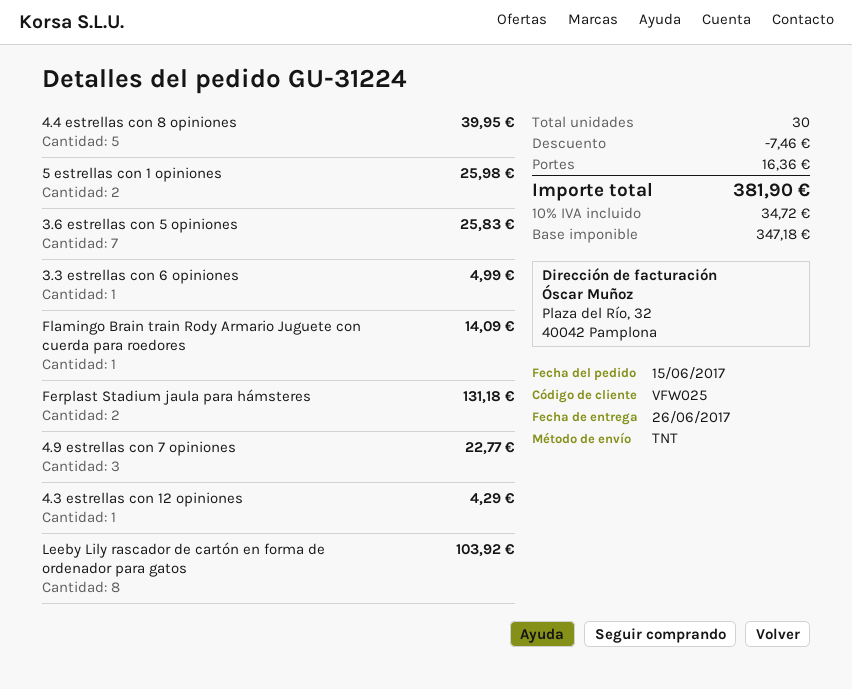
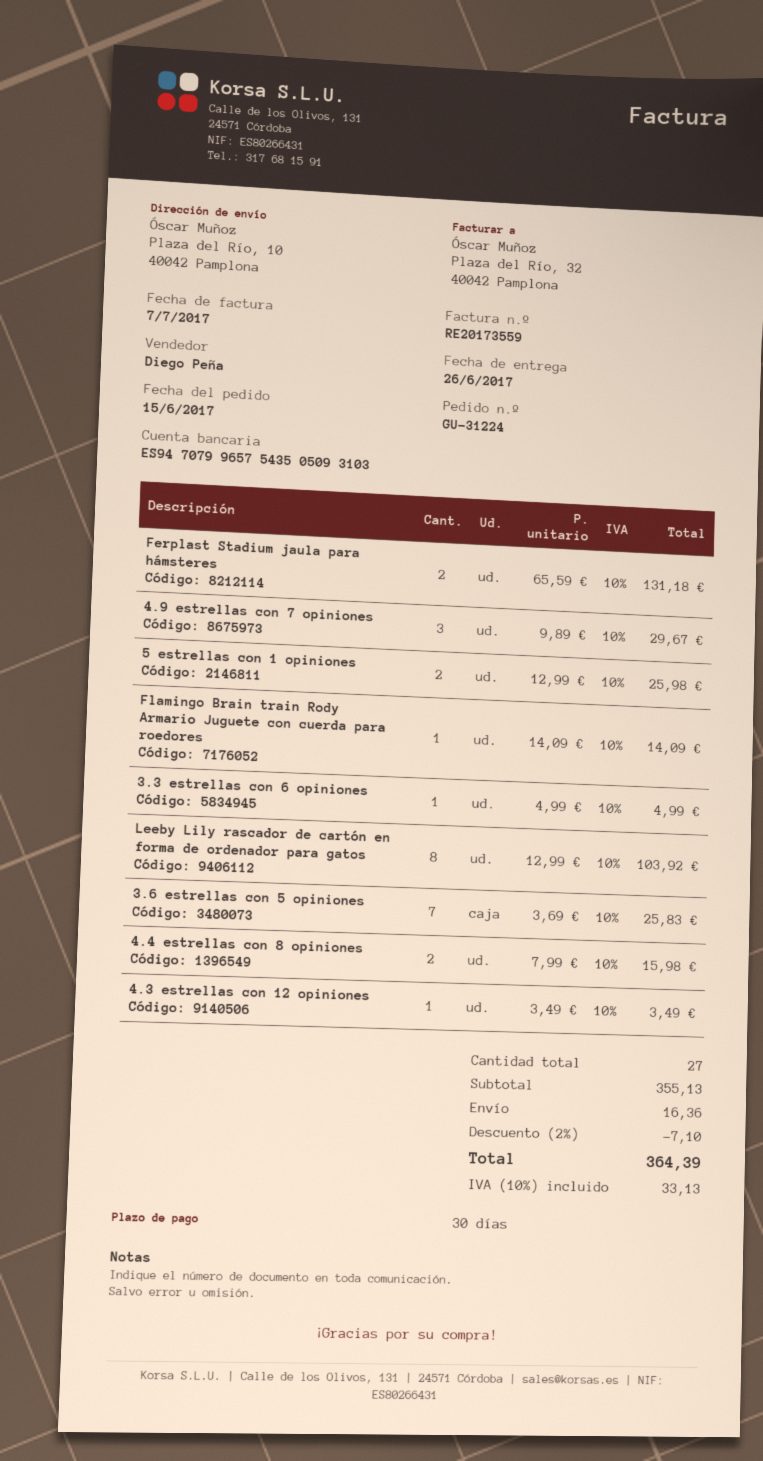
4.4 estrellas con 8 opiniones: 5 for 39.95 -> 2 for 15.98
4.9 estrellas con 7 opiniones: 3 for 22.77 -> 3 for 29.67
4.3 estrellas con 12 opiniones: 1 for 4.29 -> 1 for 3.49
total quantity: 30 -> 27
discount: 7.46 -> 7.10
tax: 10% = 34.72 -> 10% = 33.13
total: 381.90 -> 364.39

